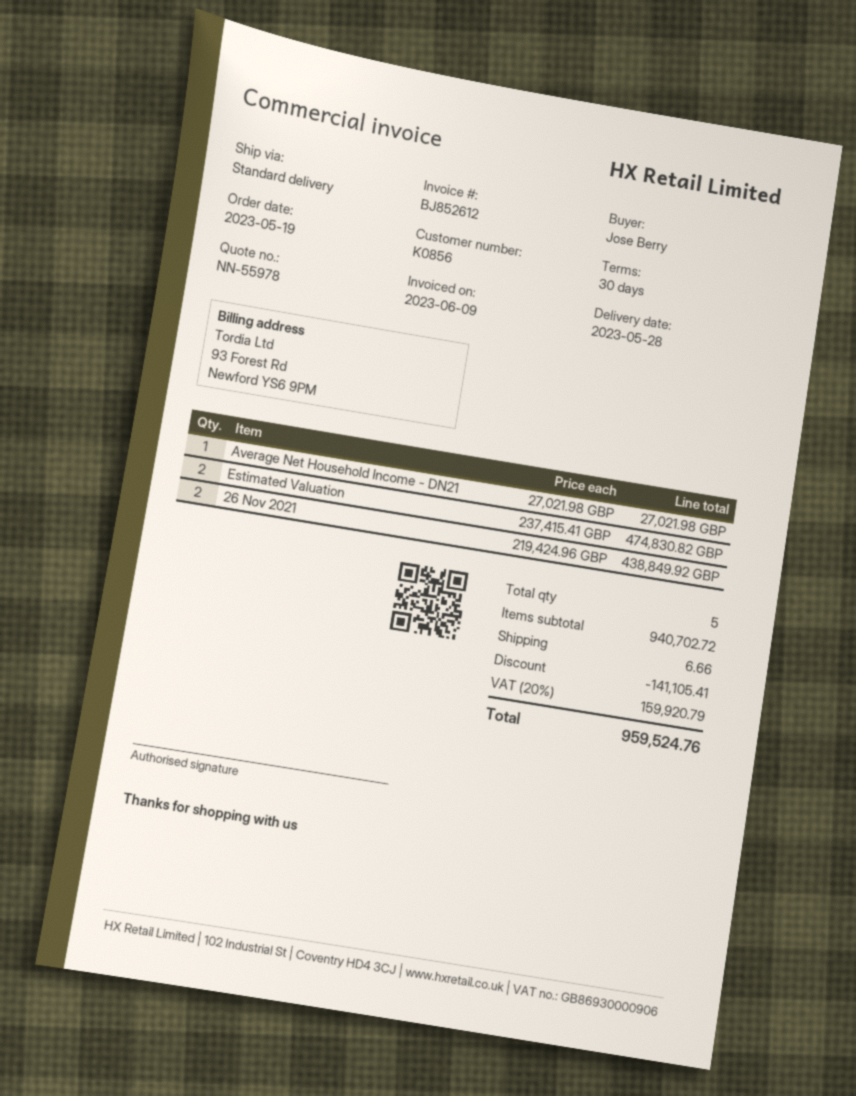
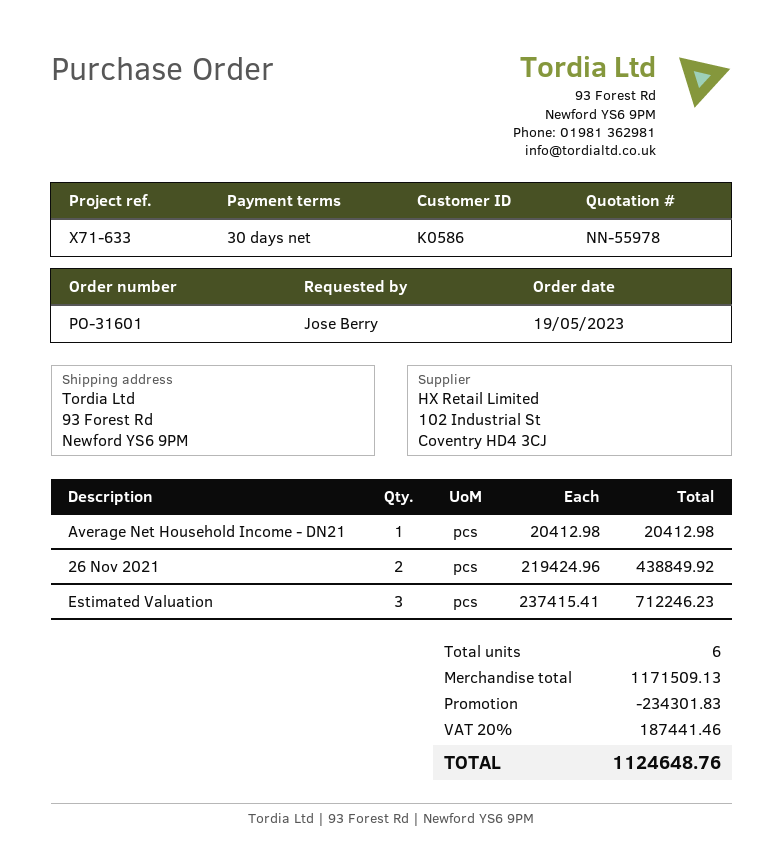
customer number: K0856 -> K0586
Average Net Household Income - DN21: 1 x 27021.98 = 27021.98 -> 1 x 20412.98 = 20412.98
Estimated Valuation: 2 x 237415.41 = 474830.82 -> 3 x 237415.41 = 712246.23
total quantity: 5 -> 6
subtotal: 940702.72 -> 1171509.13
discount: 141105.41 -> 234301.83
shipping: 6.66 -> none
tax: 20% = 159920.79 -> 20% = 187441.46
total: 959524.76 -> 1124648.76

